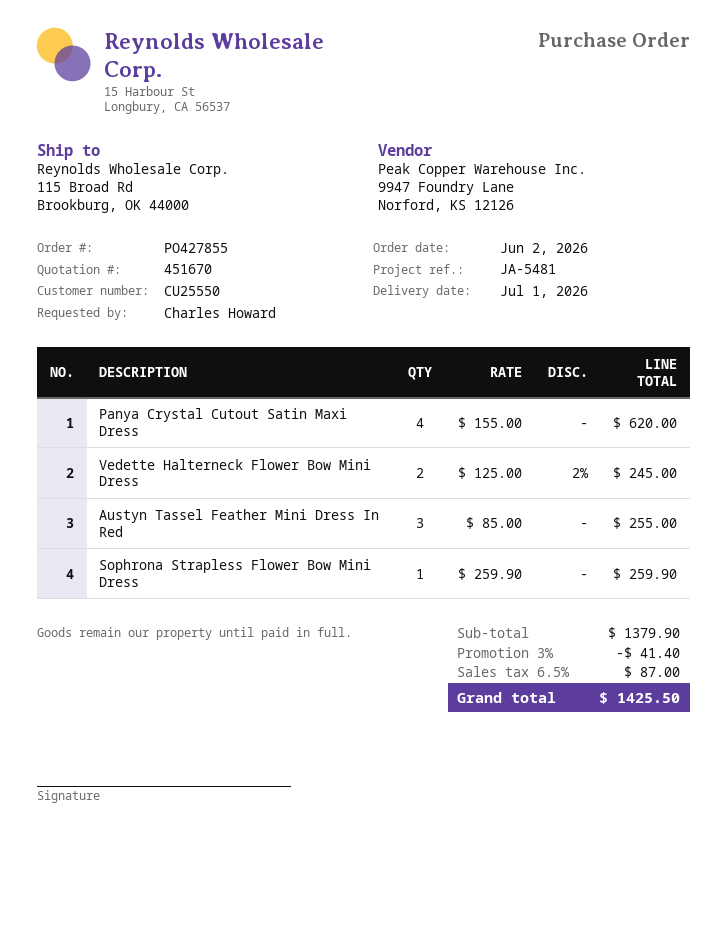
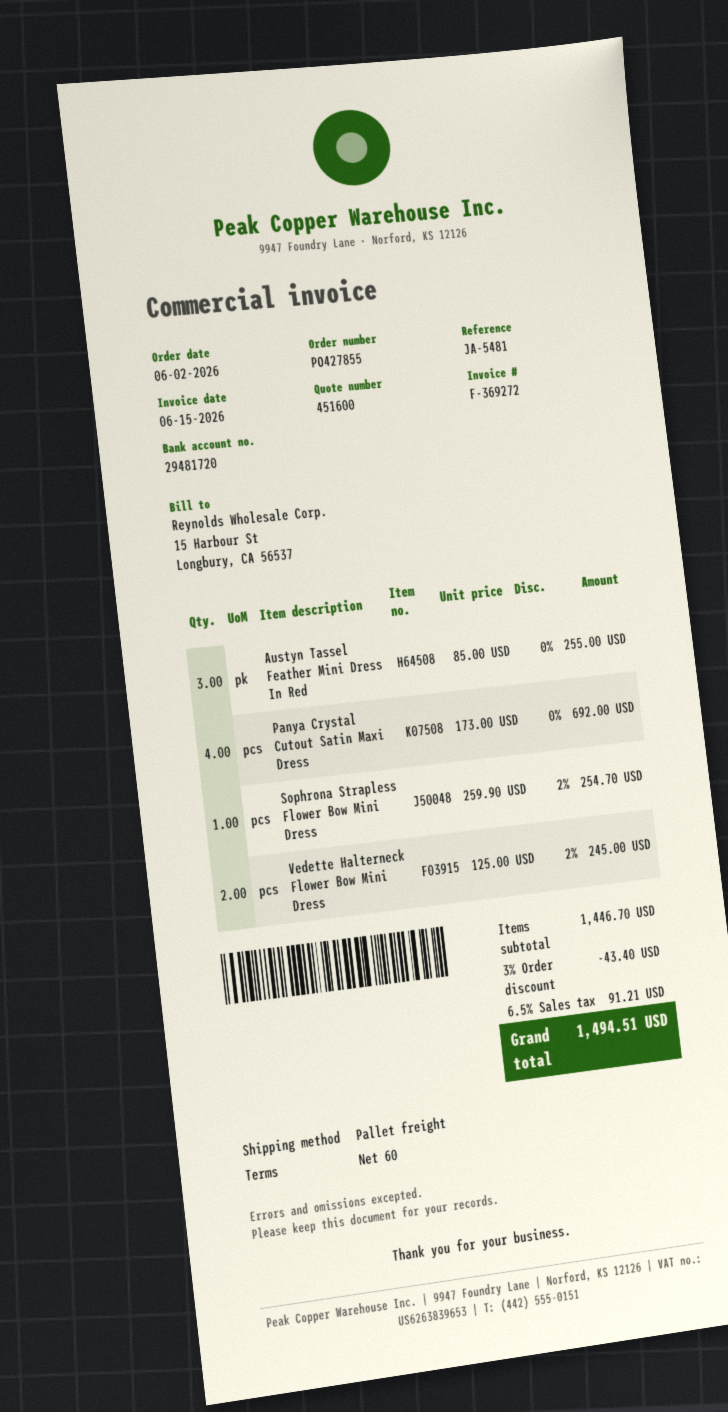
quote number: 451670 -> 451600
Panya Crystal Cutout Satin Maxi Dress: 4 x 155.00 = 620.00 -> 4 x 173.00 = 692.00
Sophrona Strapless Flower Bow Mini Dress: 1 x 259.90 = 259.90 -> 1 x 259.90 - 2% = 254.70
subtotal: 1379.90 -> 1446.70
discount: 3% = 41.40 -> 3% = 43.40
tax: 6.5% = 87.00 -> 6.5% = 91.21
total: 1425.50 -> 1494.51

